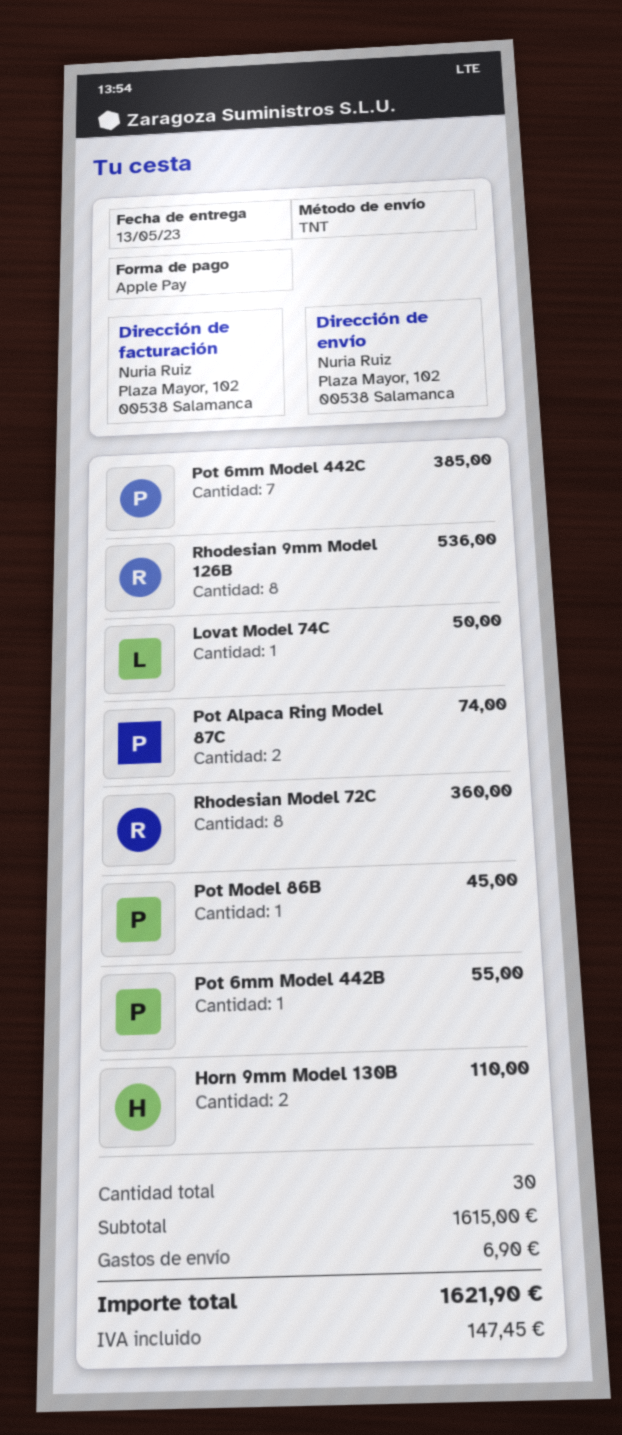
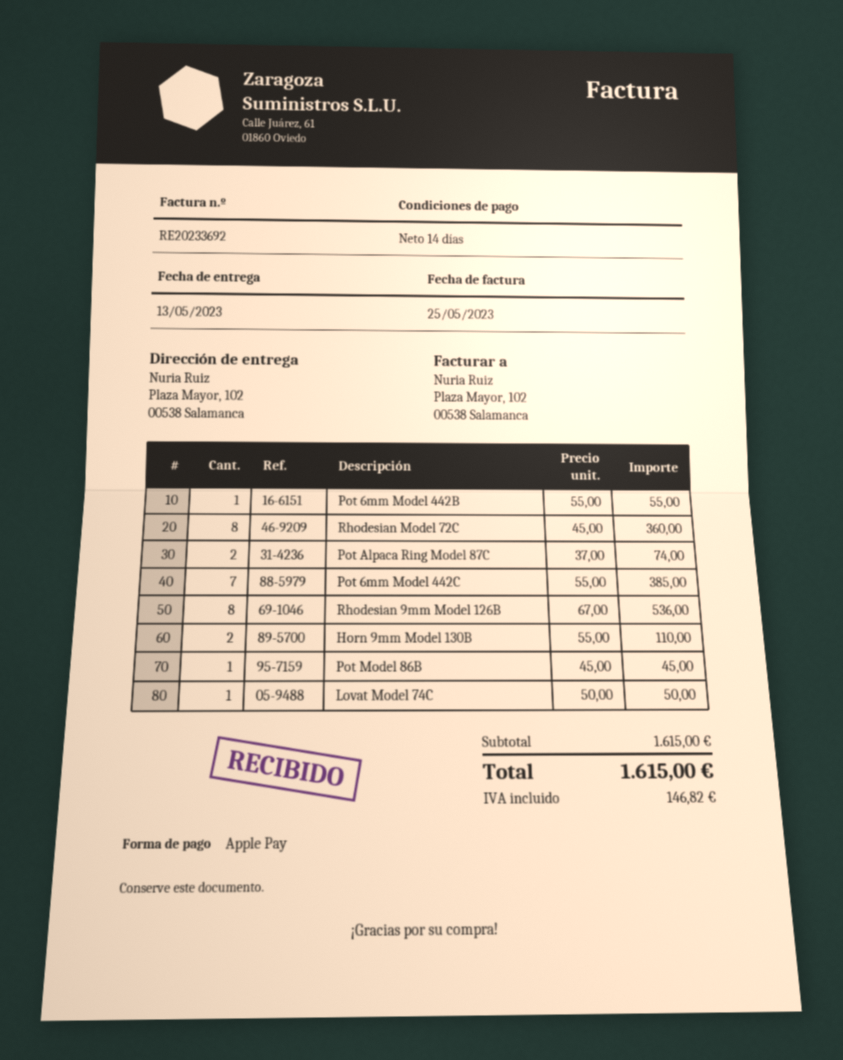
shipping: 6.90 -> none
tax: 147.45 -> 146.82
total: 1621.90 -> 1615.00

